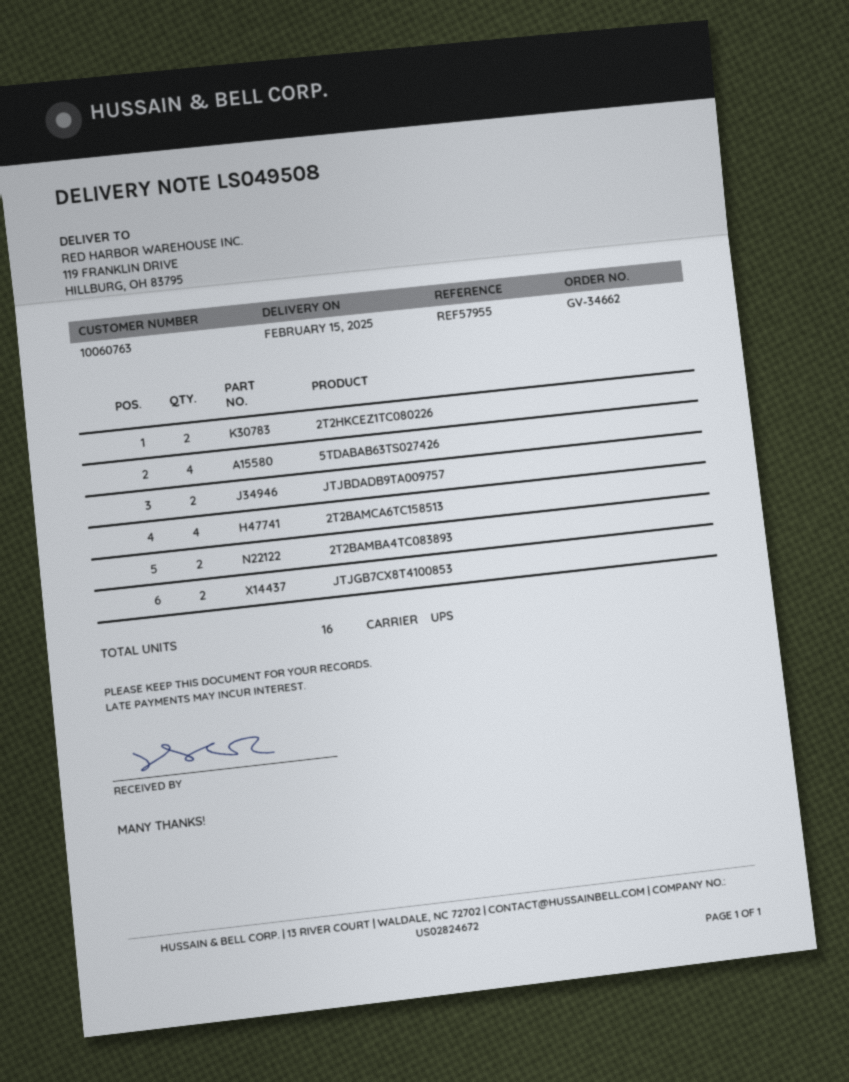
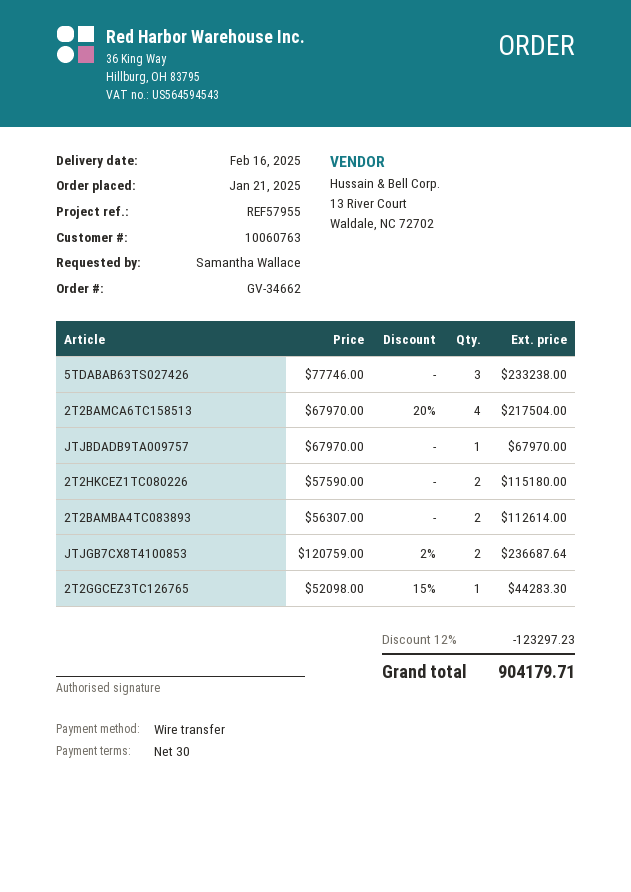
delivery date: 2025-02-15 -> 2025-02-16
5TDABAB63TS027426: 4 -> 3
JTJBDADB9TA009757: 2 -> 1
2T2GGCEZ3TC126765: none -> 1

